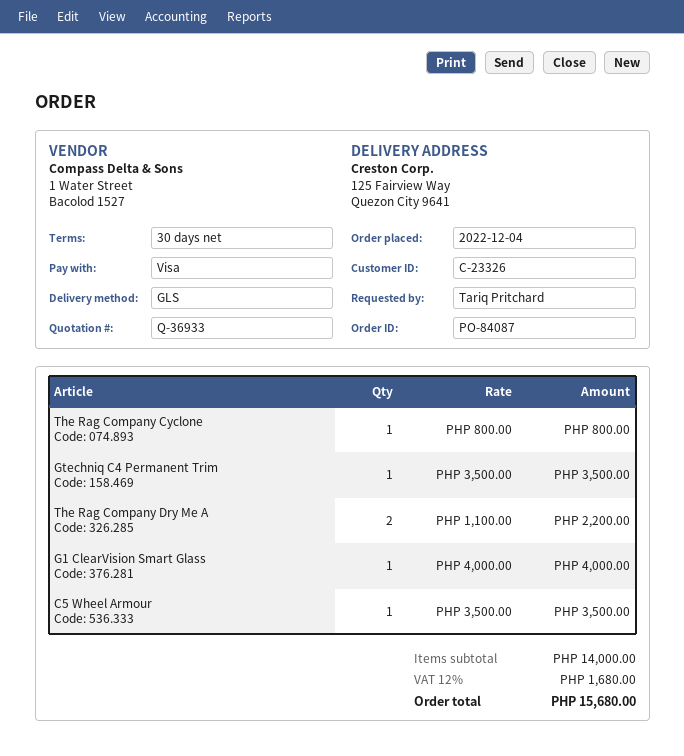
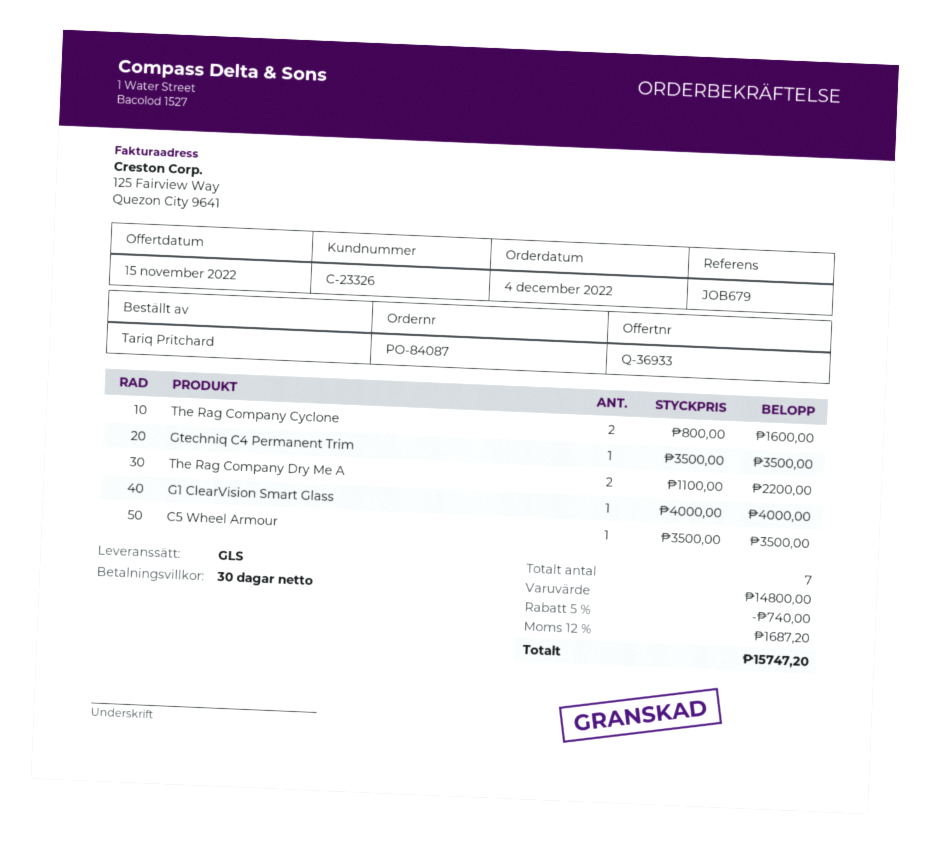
The Rag Company Cyclone: 1 x 800.00 = 800.00 -> 2 x 800.00 = 1600.00
subtotal: 14000.00 -> 14800.00
discount: none -> 5% = 740.00
tax: 12% = 1680.00 -> 12% = 1687.20
total: 15680.00 -> 15747.20

